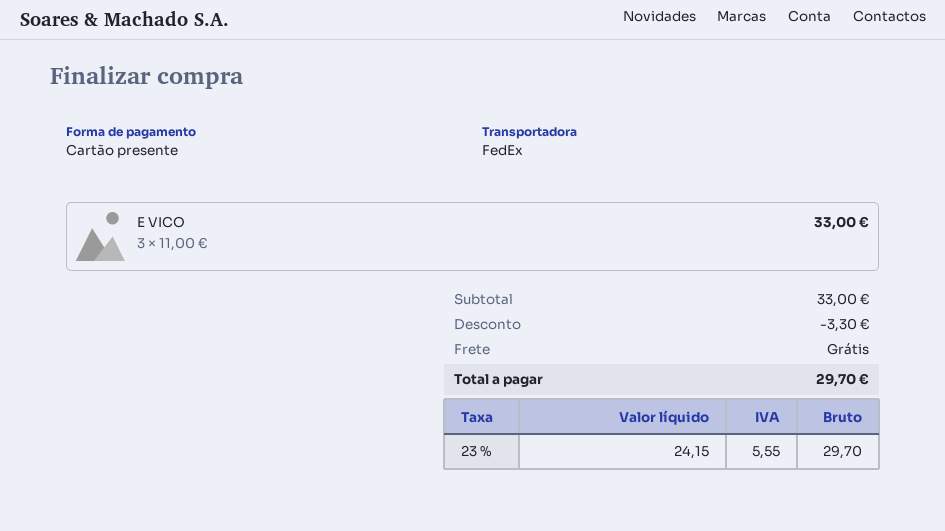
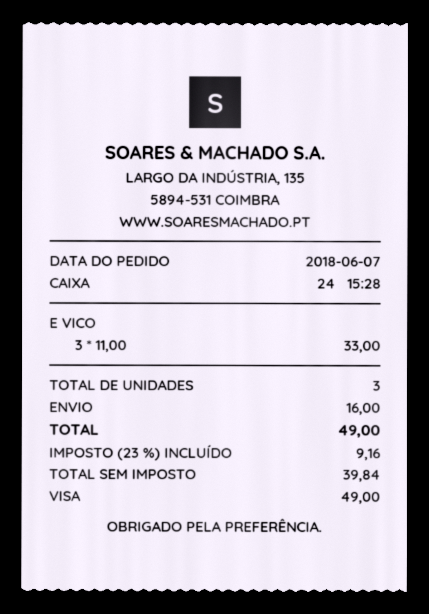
payment method: gift card -> Visa
discount: 3.30 -> none
shipping: 0.00 -> 16.00
net: 24.15 -> 39.84
tax: 23% = 5.55 -> 23% = 9.16
total: 29.70 -> 49.00

